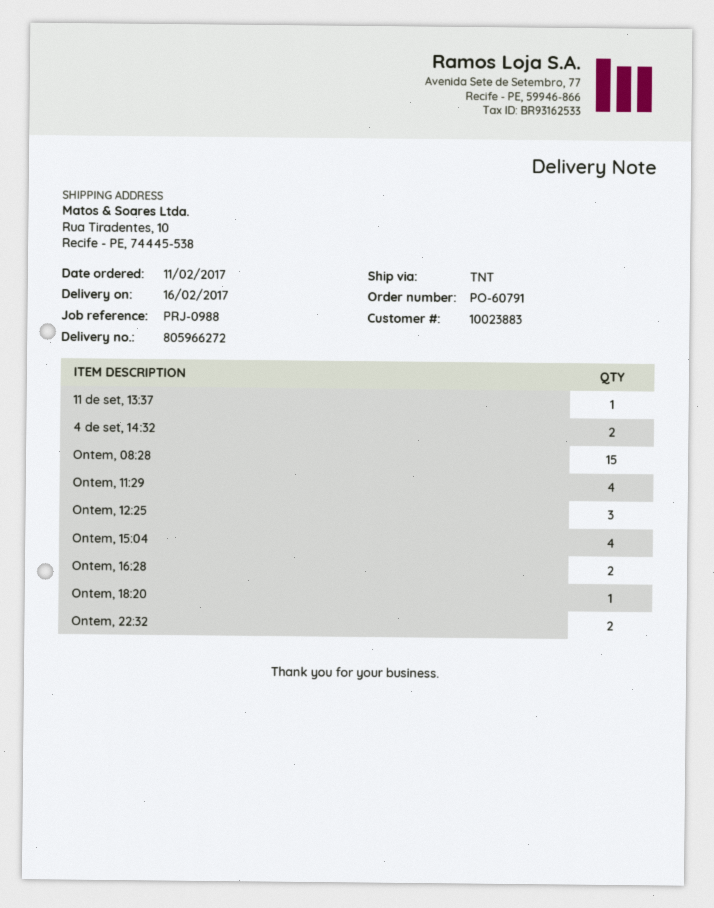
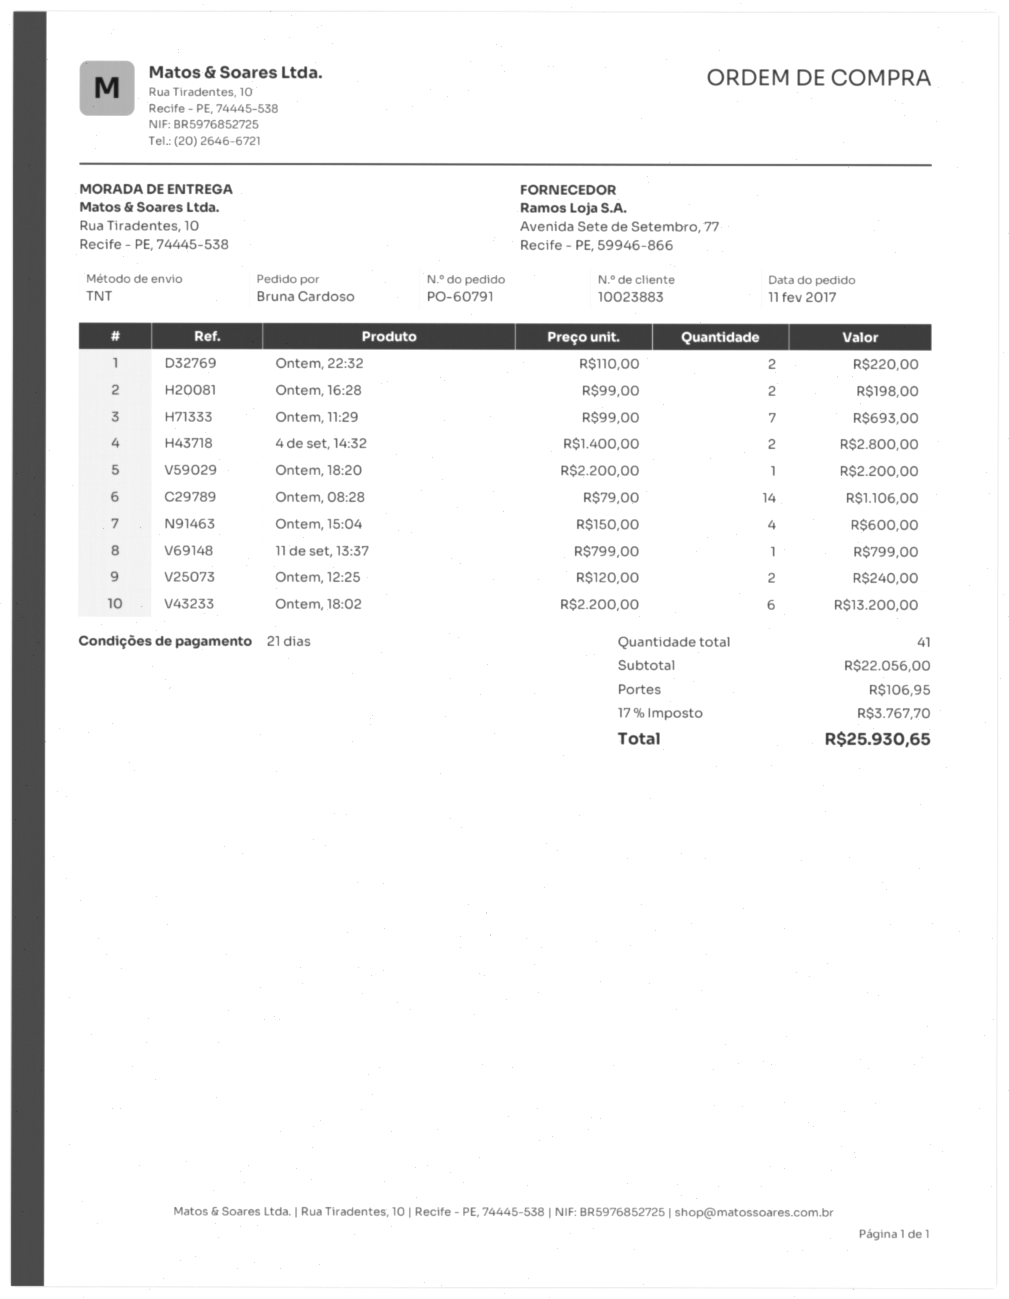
Ontem, 08:28: 15 -> 14
Ontem, 11:29: 4 -> 7
Ontem, 12:25: 3 -> 2
Ontem, 18:02: none -> 6

